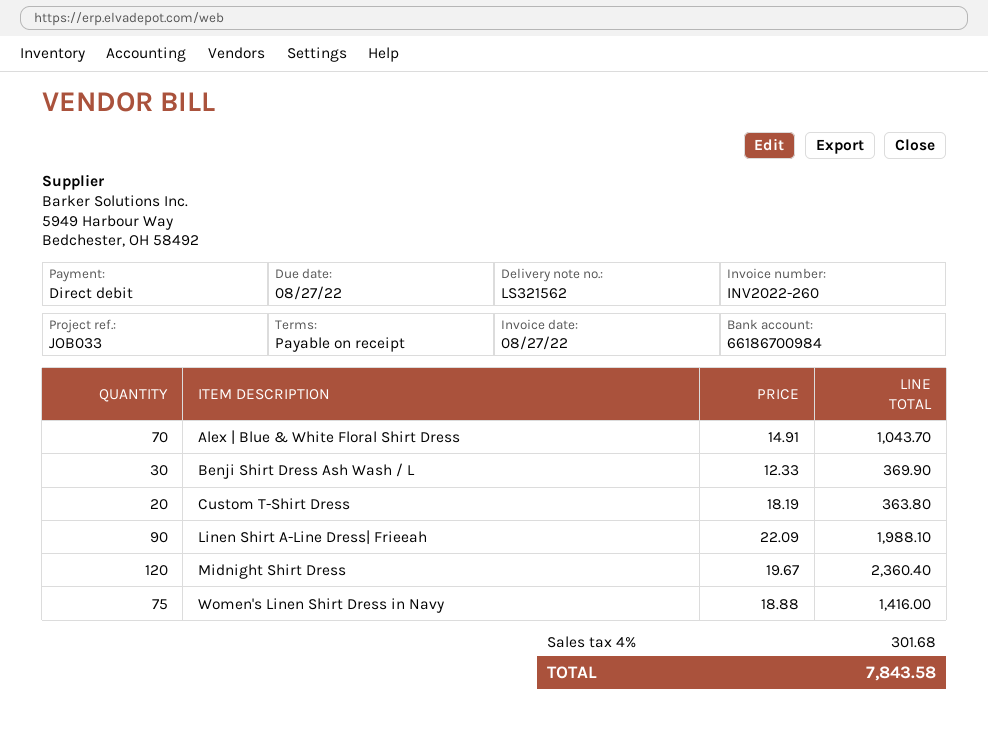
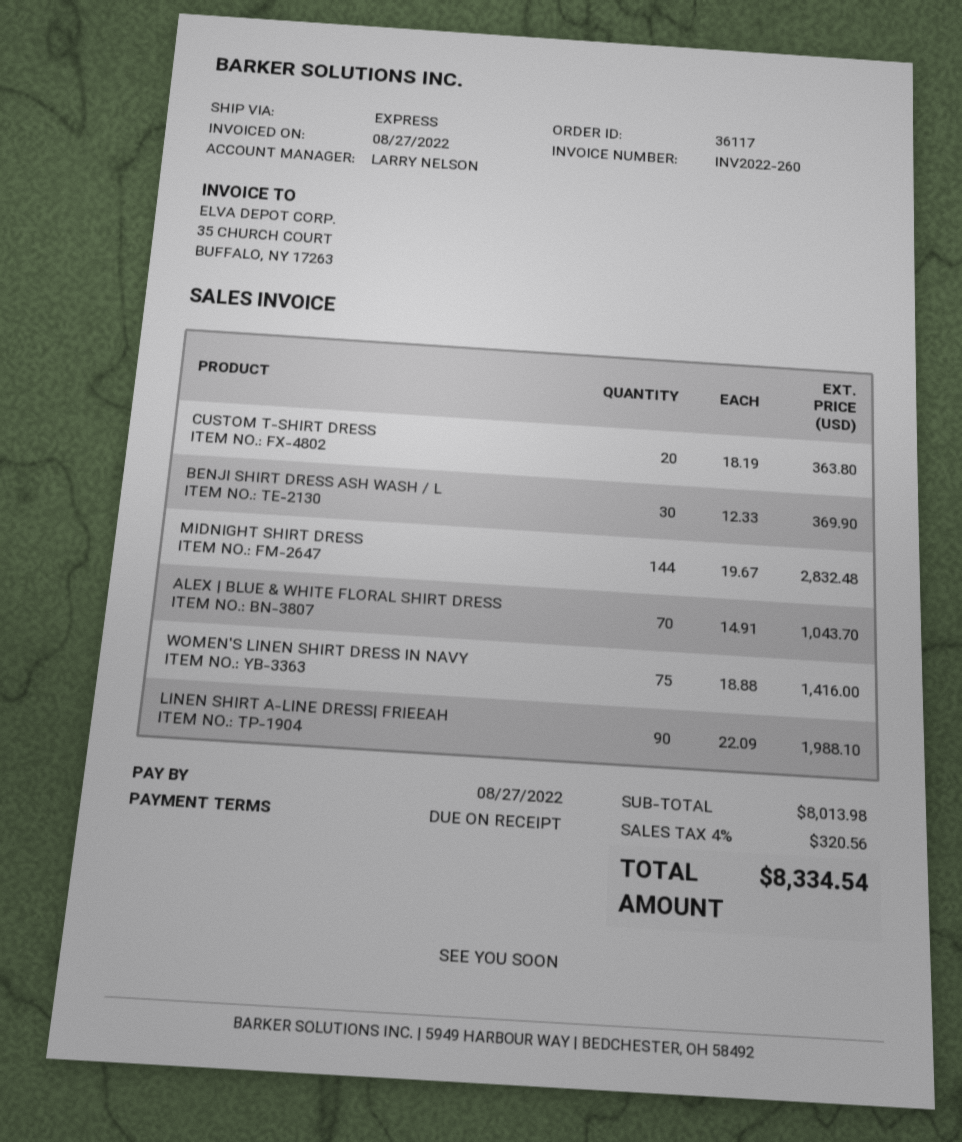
Midnight Shirt Dress: 120 x 19.67 = 2360.40 -> 144 x 19.67 = 2832.48
tax: 4% = 301.68 -> 4% = 320.56
total: 7843.58 -> 8334.54

